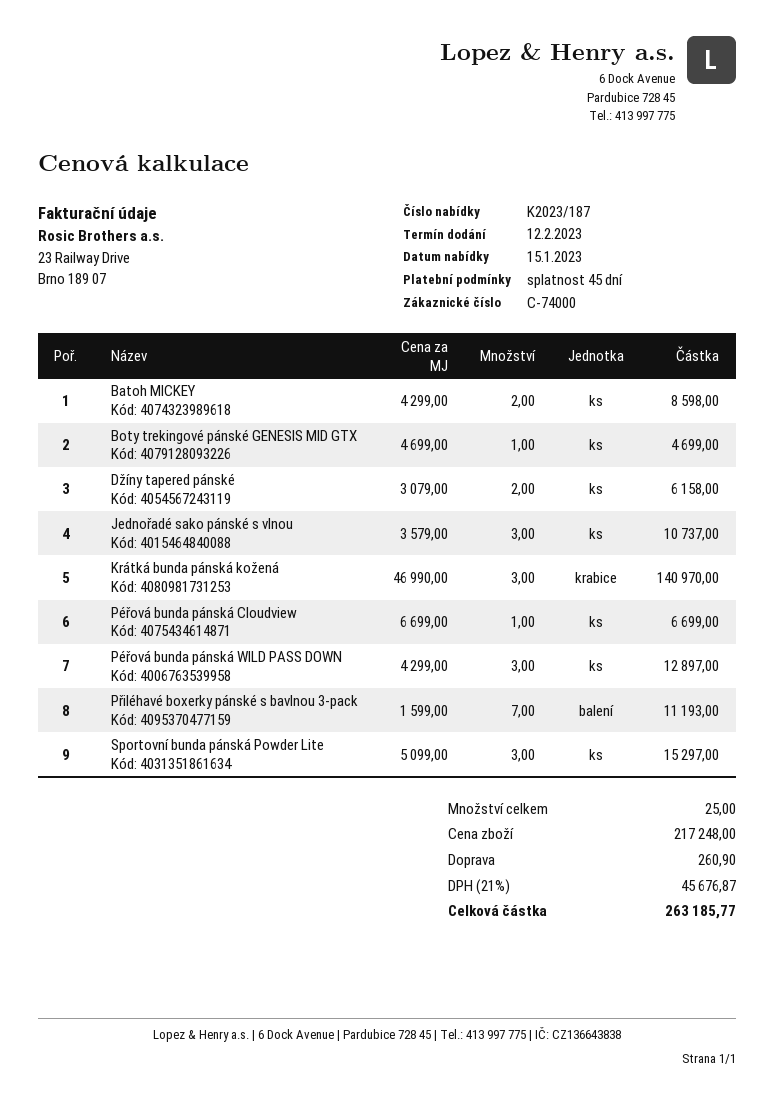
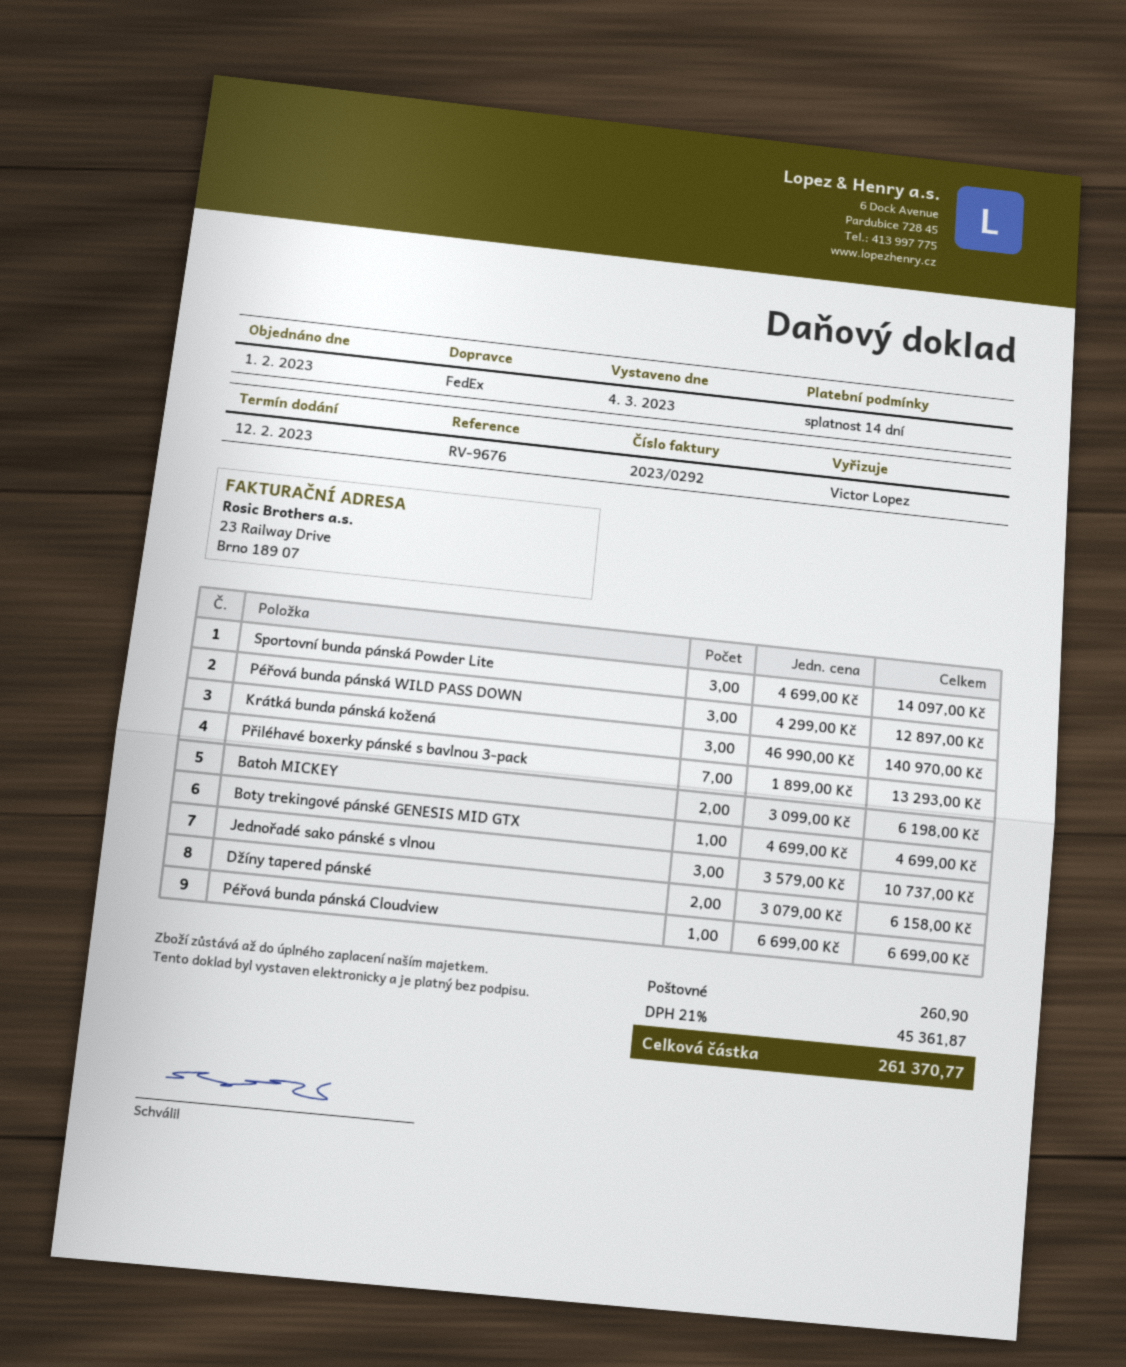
payment terms: 45 days -> 14 days
Batoh MICKEY: 2 x 4299.00 = 8598.00 -> 2 x 3099.00 = 6198.00
Přiléhavé boxerky pánské s bavlnou 3-pack: 7 x 1599.00 = 11193.00 -> 7 x 1899.00 = 13293.00
Sportovní bunda pánská Powder Lite: 3 x 5099.00 = 15297.00 -> 3 x 4699.00 = 14097.00
tax: 21% = 45676.87 -> 21% = 45361.87
total: 263185.77 -> 261370.77

